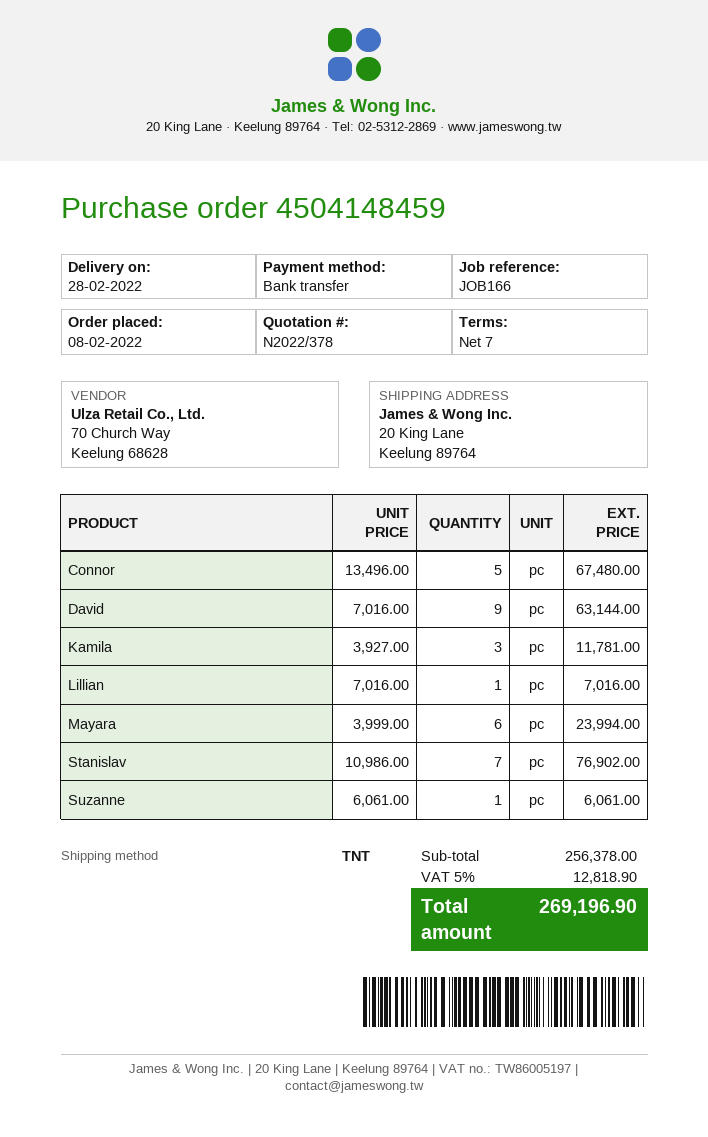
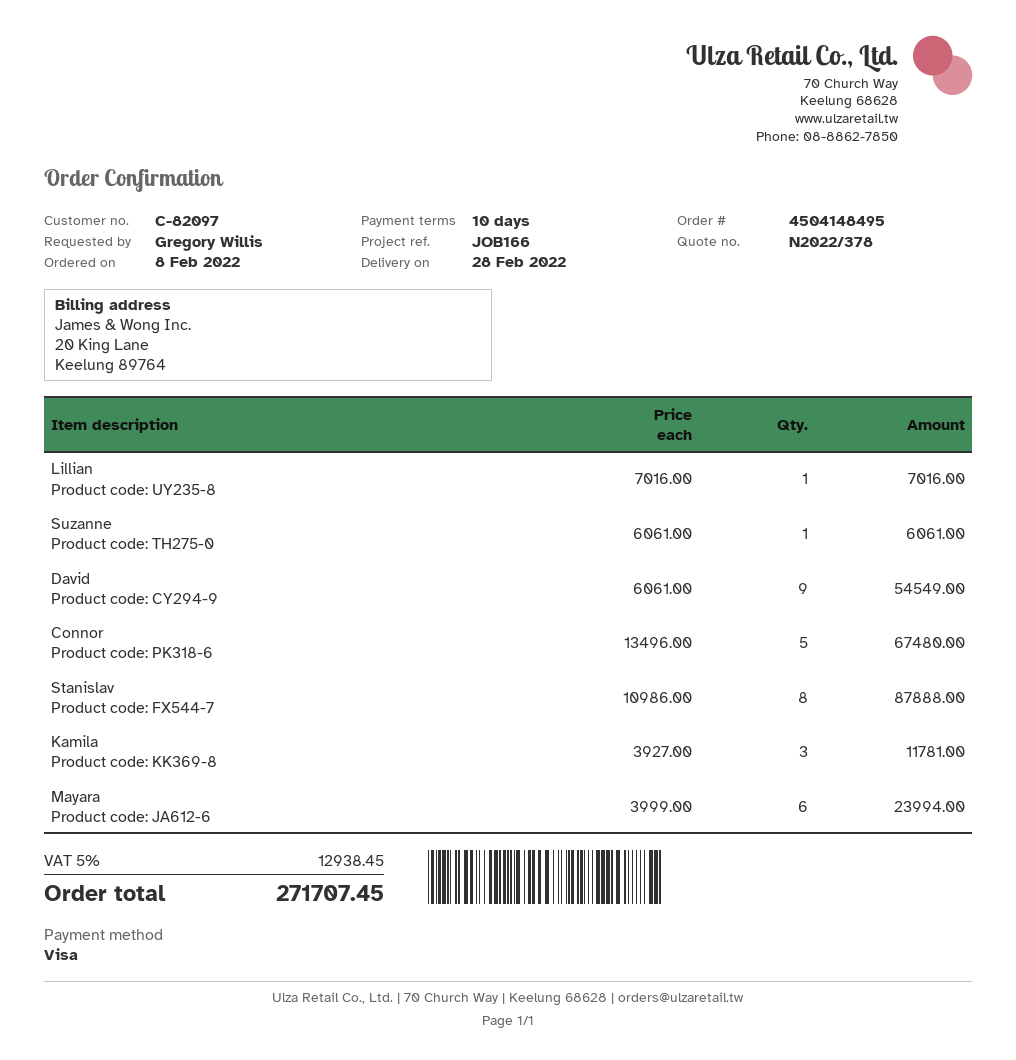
order number: 4504148459 -> 4504148495
payment terms: 7 days -> 10 days
payment method: bank transfer -> Visa
David: 9 x 7016.00 = 63144.00 -> 9 x 6061.00 = 54549.00
Stanislav: 7 x 10986.00 = 76902.00 -> 8 x 10986.00 = 87888.00
tax: 5% = 12818.90 -> 5% = 12938.45
total: 269196.90 -> 271707.45

